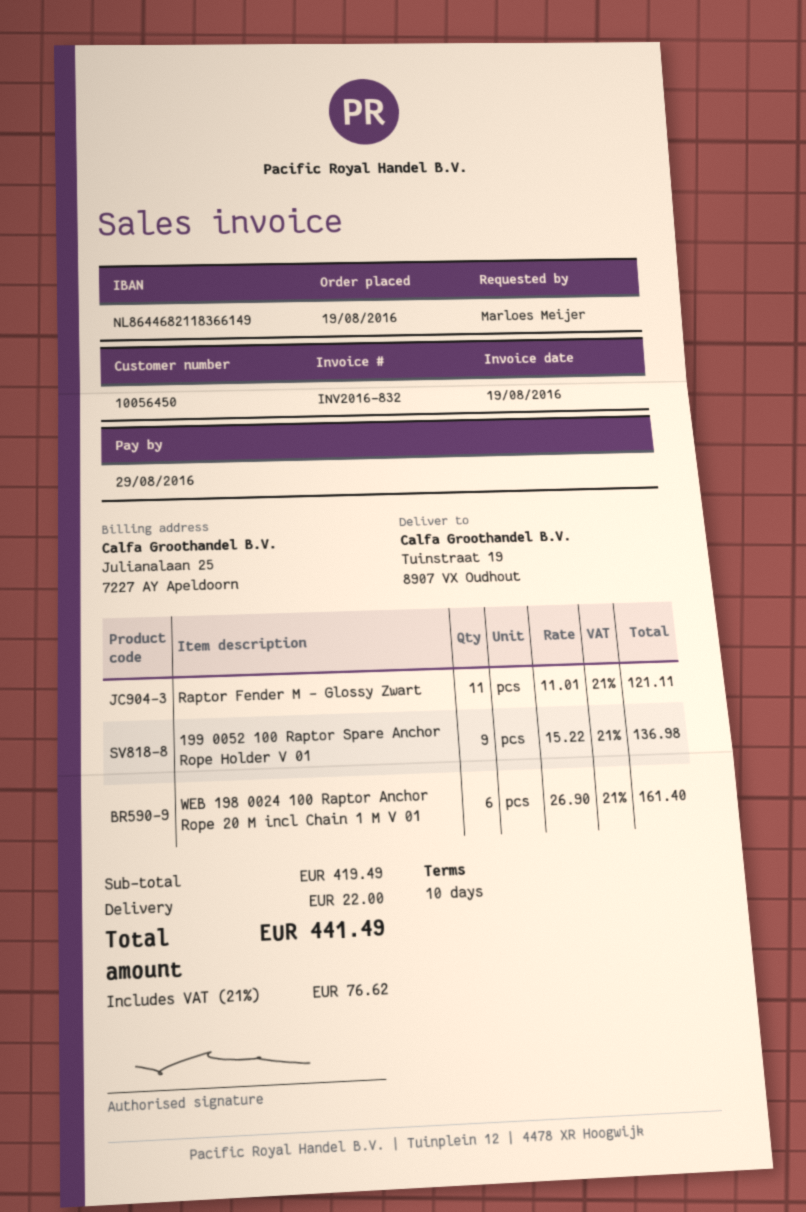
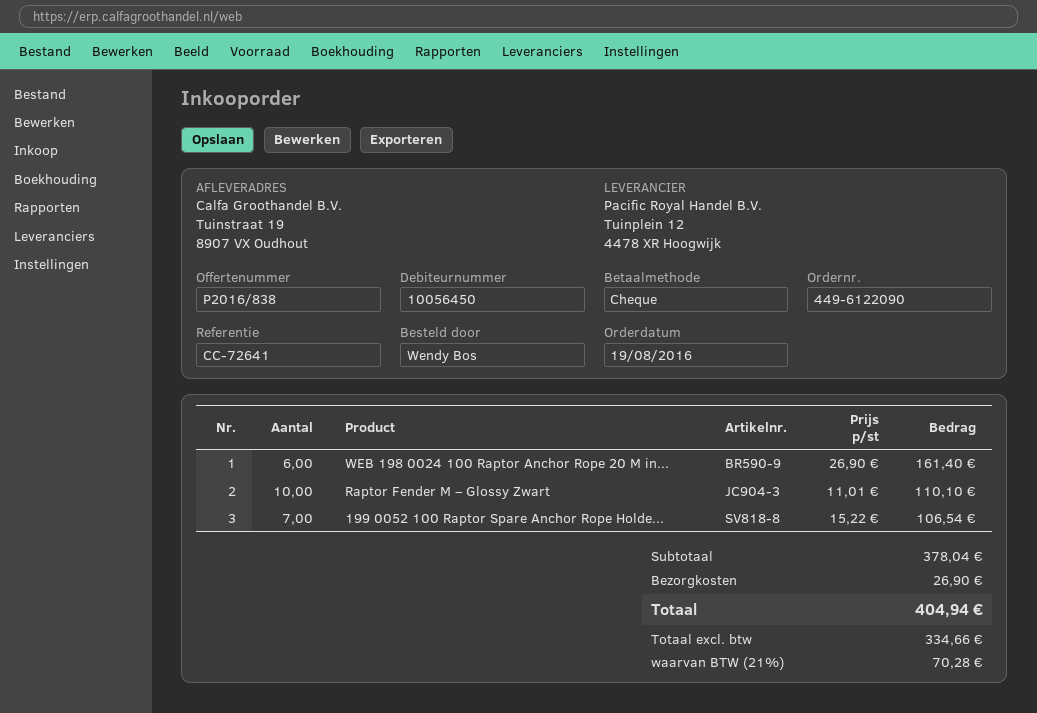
ordered by: Marloes Meijer -> Wendy Bos
Raptor Fender M – Glossy Zwart: 11 x 11.01 = 121.11 -> 10 x 11.01 = 110.10
199 0052 100 Raptor Spare Anchor Rope Holder V 01: 9 x 15.22 = 136.98 -> 7 x 15.22 = 106.54
subtotal: 419.49 -> 378.04
shipping: 22.00 -> 26.90
tax: 21% = 76.62 -> 21% = 70.28
total: 441.49 -> 404.94

